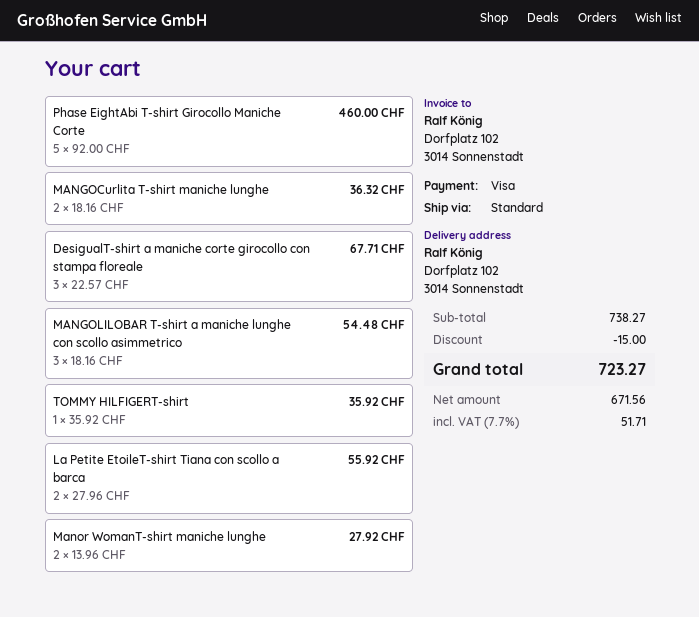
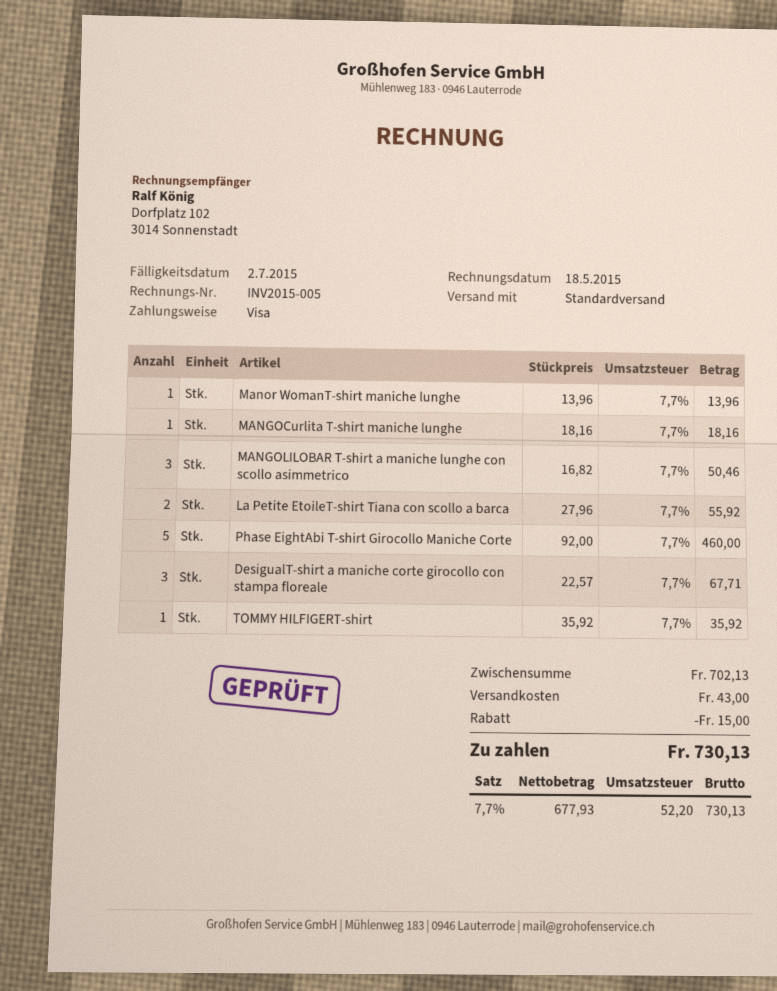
MANGOCurlita T-shirt maniche lunghe: 2 x 18.16 = 36.32 -> 1 x 18.16 = 18.16
MANGOLILOBAR T-shirt a maniche lunghe con scollo asimmetrico: 3 x 18.16 = 54.48 -> 3 x 16.82 = 50.46
Manor WomanT-shirt maniche lunghe: 2 x 13.96 = 27.92 -> 1 x 13.96 = 13.96
subtotal: 738.27 -> 702.13
shipping: none -> 43.00
net: 671.56 -> 677.93
tax: 7.7% = 51.71 -> 7.7% = 52.20
total: 723.27 -> 730.13

